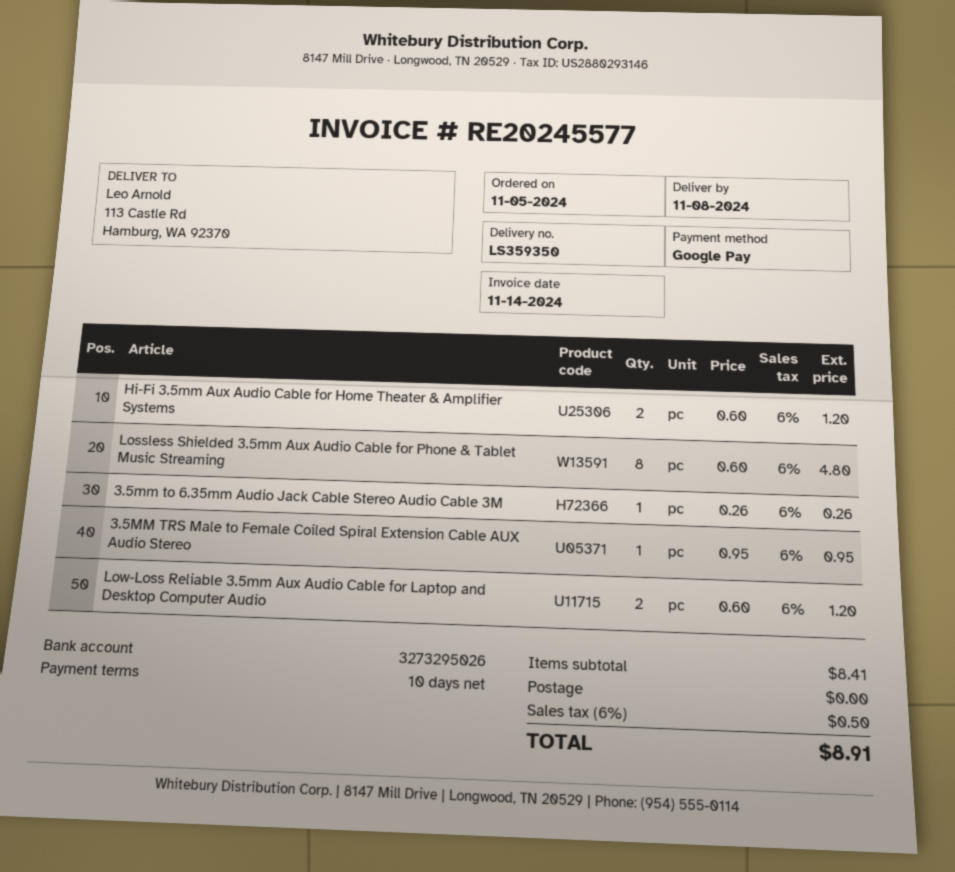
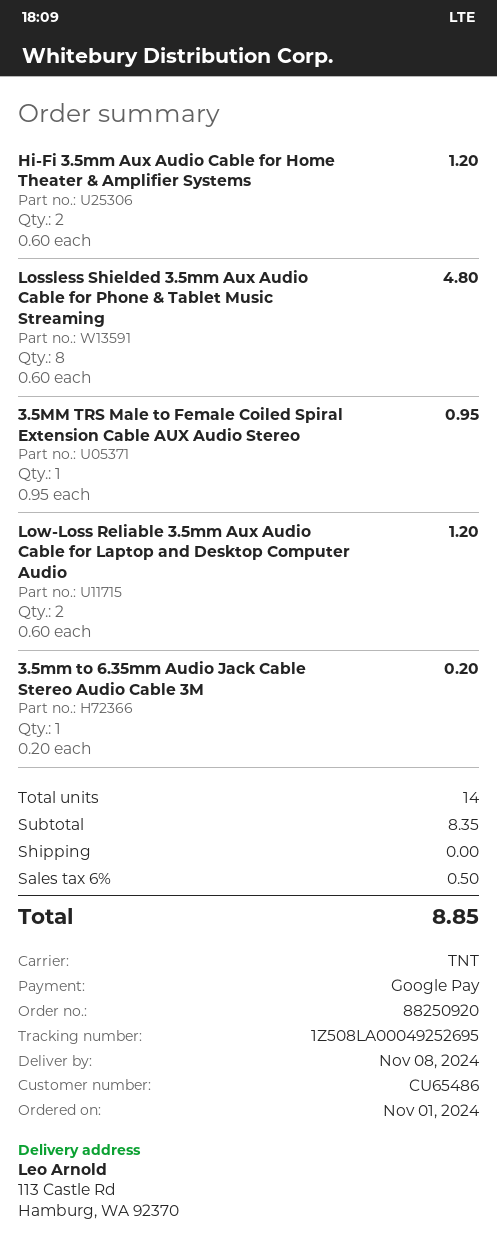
order date: 2024-11-05 -> 2024-11-01
3.5mm to 6.35mm Audio Jack Cable Stereo Audio Cable 3M: 1 x 0.26 = 0.26 -> 1 x 0.20 = 0.20
subtotal: 8.41 -> 8.35
total: 8.91 -> 8.85

